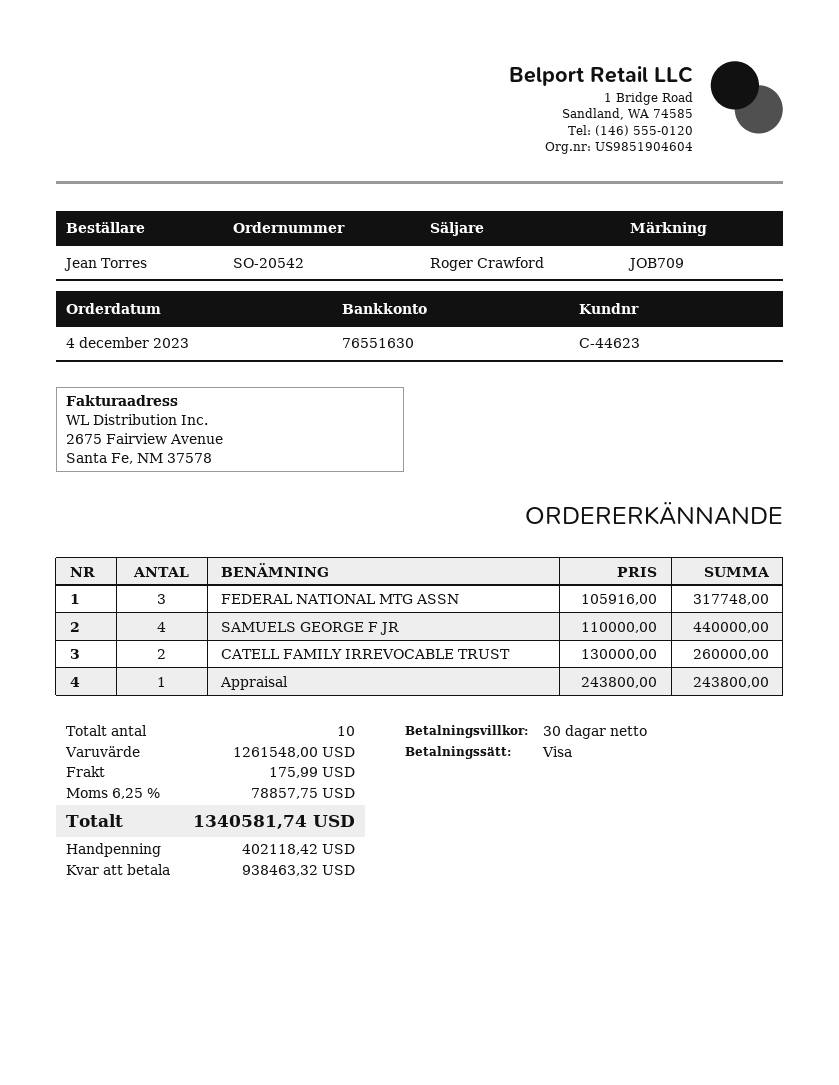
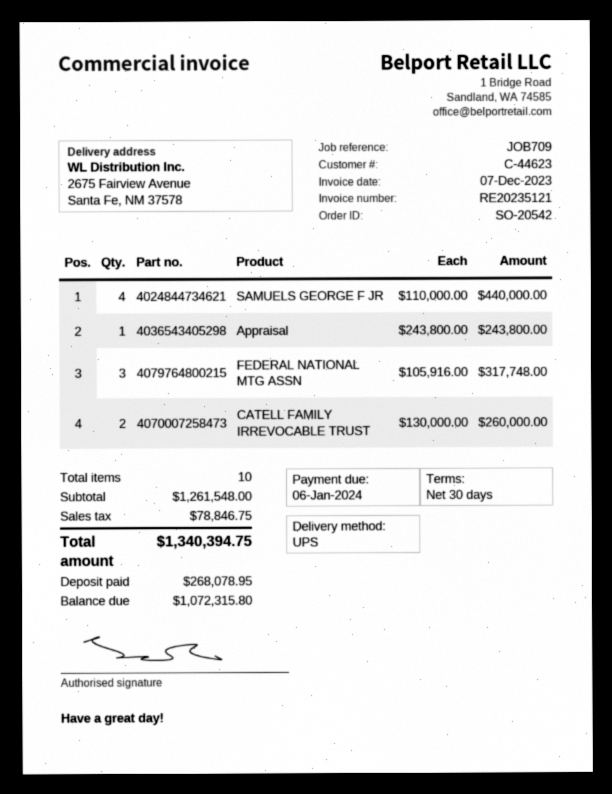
shipping: 175.99 -> none
tax: 78857.75 -> 78846.75
total: 1340581.74 -> 1340394.75
deposit: 402118.42 -> 268078.95
balance: 938463.32 -> 1072315.80

